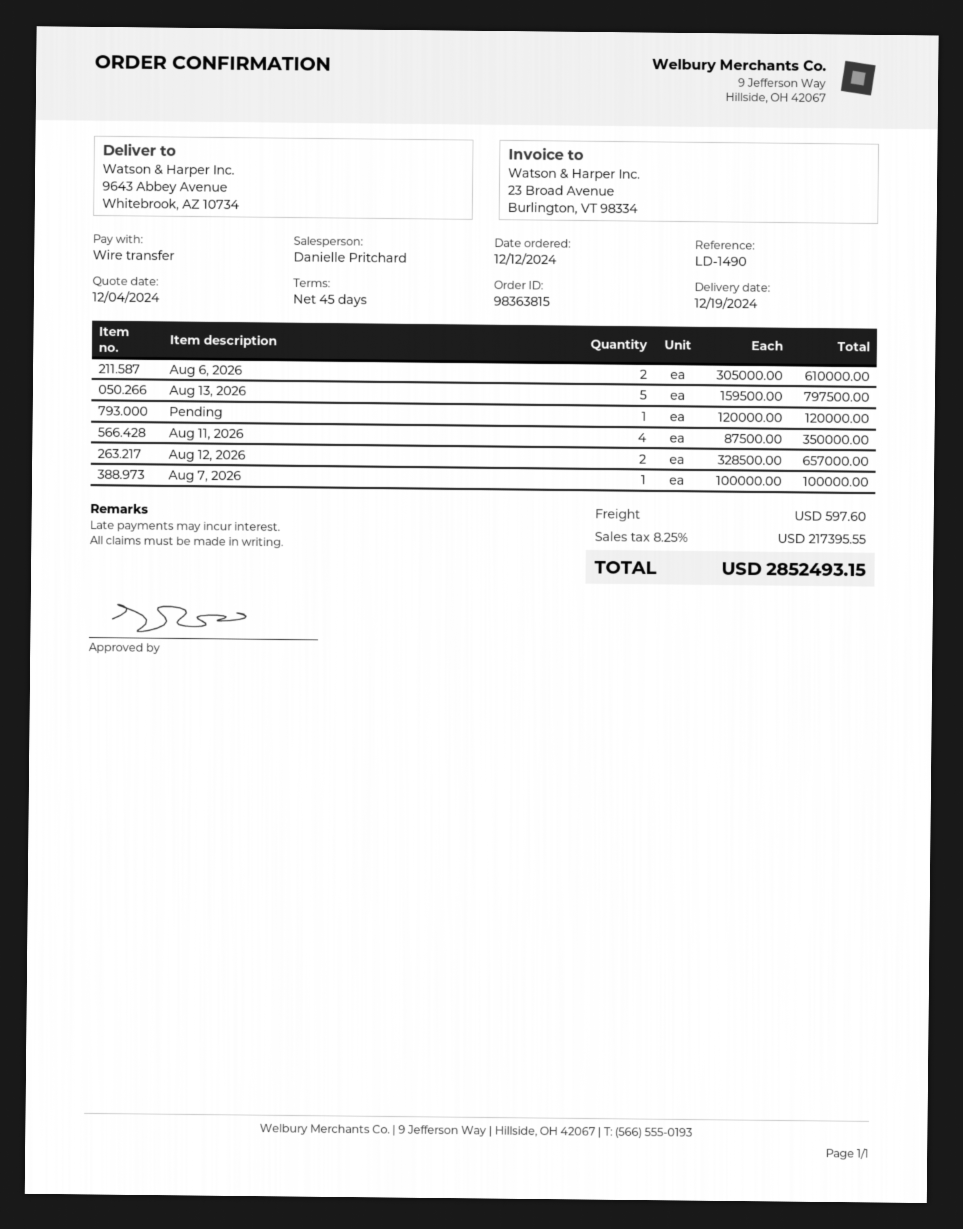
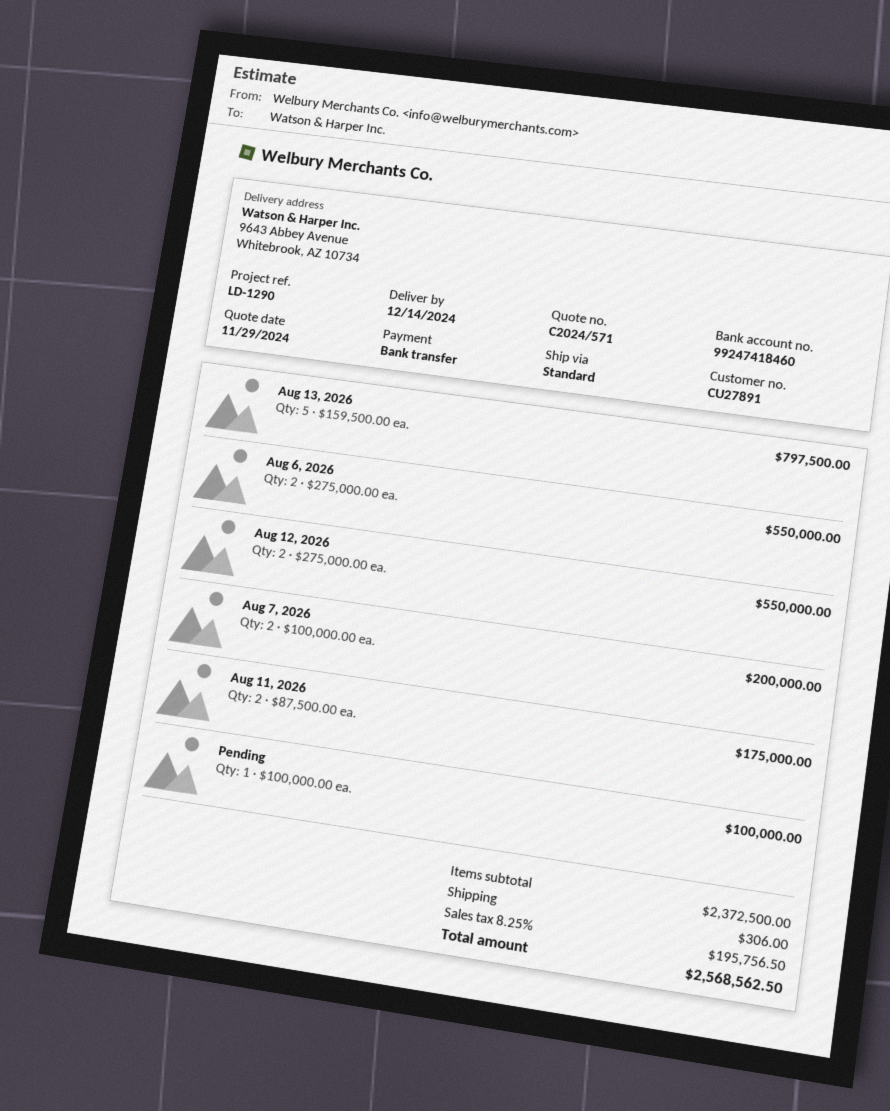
quote date: 2024-12-04 -> 2024-11-29
delivery date: 2024-12-19 -> 2024-12-14
reference: LD-1490 -> LD-1290
Aug 6, 2026: 2 x 305000.00 = 610000.00 -> 2 x 275000.00 = 550000.00
Pending: 1 x 120000.00 = 120000.00 -> 1 x 100000.00 = 100000.00
Aug 11, 2026: 4 x 87500.00 = 350000.00 -> 2 x 87500.00 = 175000.00
Aug 12, 2026: 2 x 328500.00 = 657000.00 -> 2 x 275000.00 = 550000.00
Aug 7, 2026: 1 x 100000.00 = 100000.00 -> 2 x 100000.00 = 200000.00
shipping: 597.60 -> 306.00
tax: 8.25% = 217395.55 -> 8.25% = 195756.50
total: 2852493.15 -> 2568562.50

